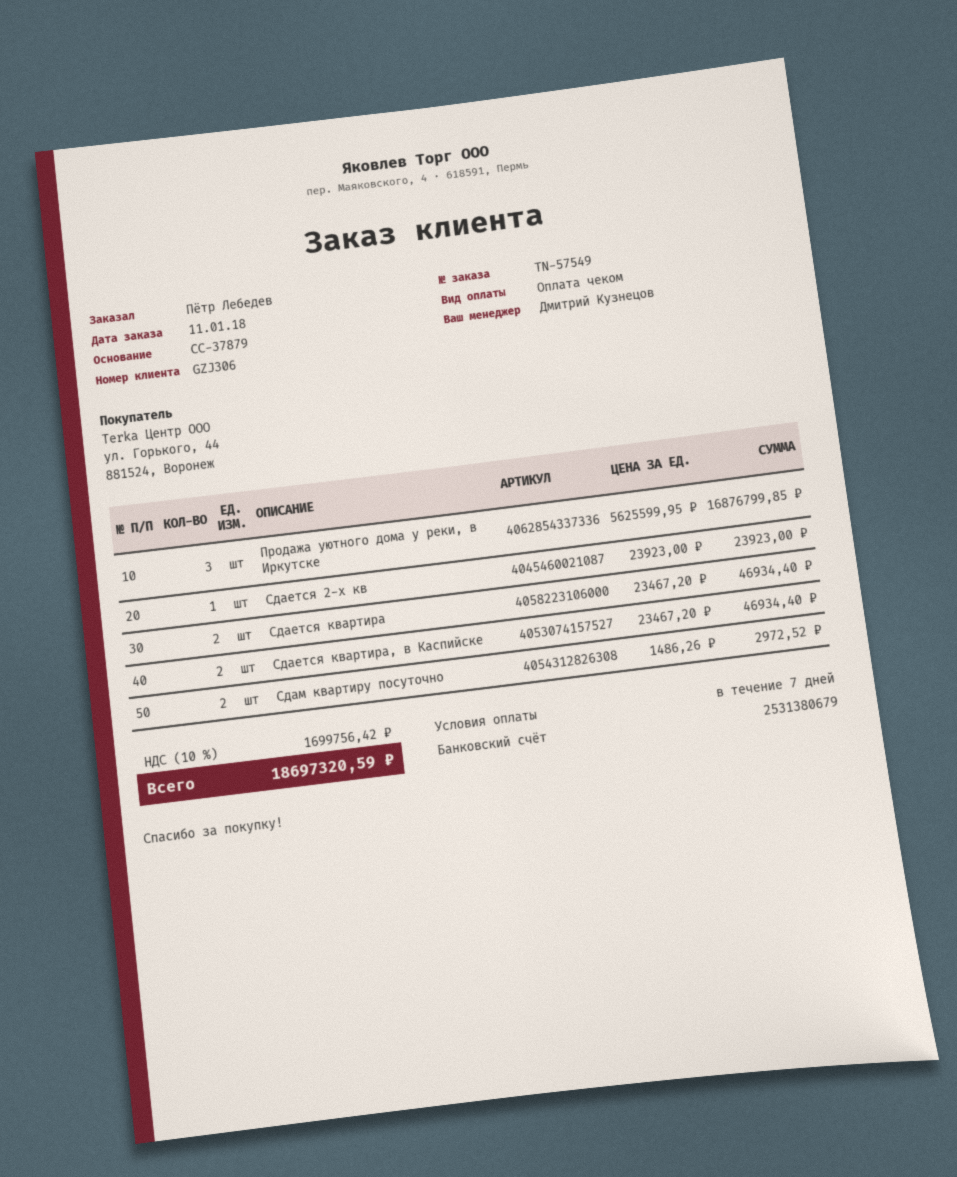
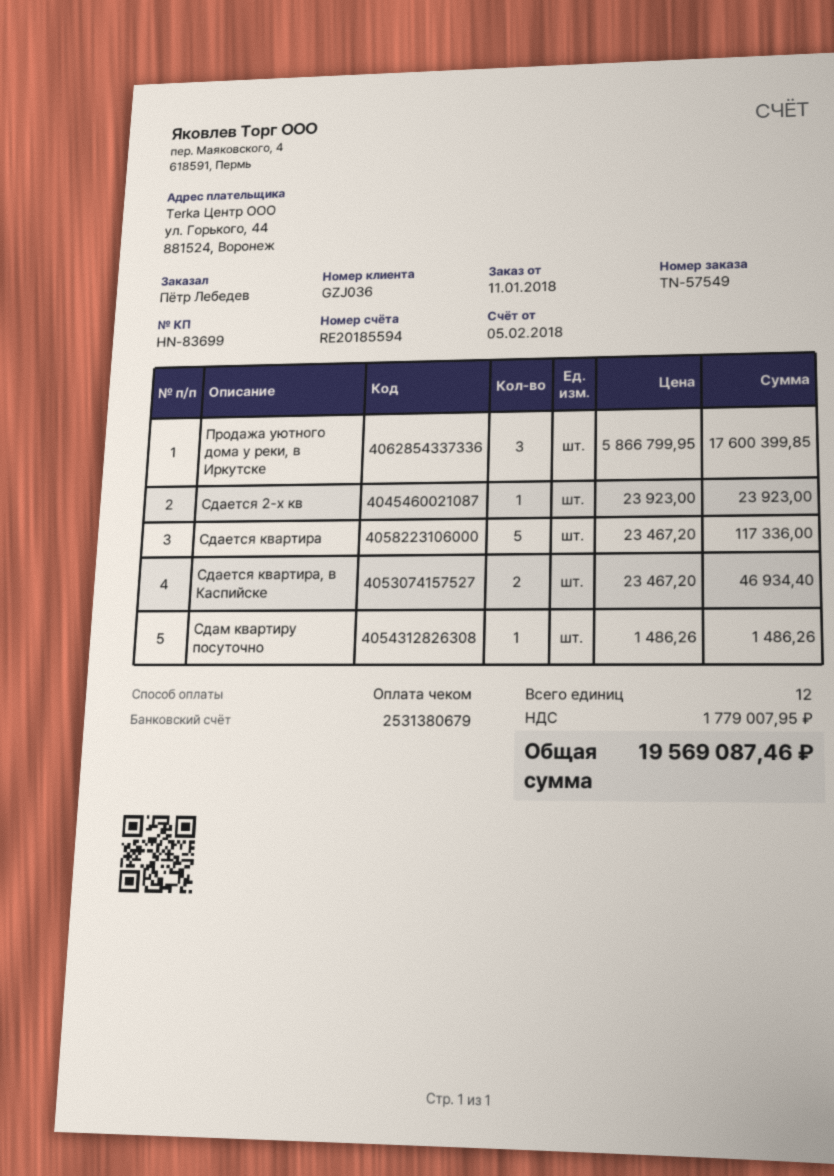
customer number: GZJ306 -> GZJ036
Продажа уютного дома у реки, в Иркутске: 3 x 5625599.95 = 16876799.85 -> 3 x 5866799.95 = 17600399.85
Сдается квартира: 2 x 23467.20 = 46934.40 -> 5 x 23467.20 = 117336.00
Сдам квартиру посуточно: 2 x 1486.26 = 2972.52 -> 1 x 1486.26 = 1486.26
tax: 1699756.42 -> 1779007.95
total: 18697320.59 -> 19569087.46

